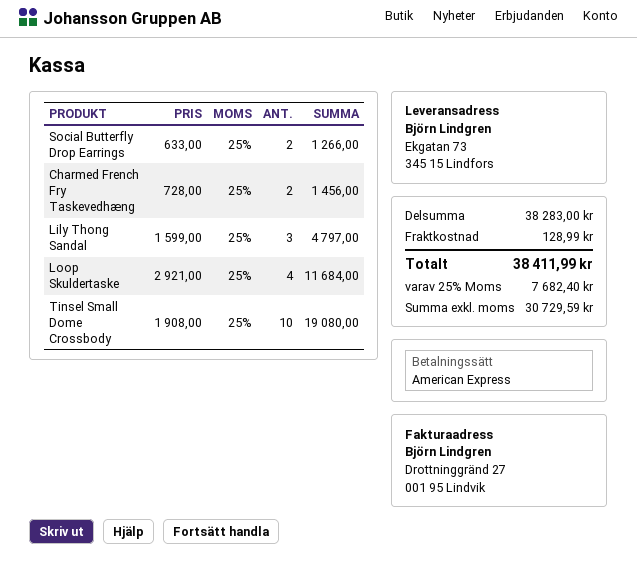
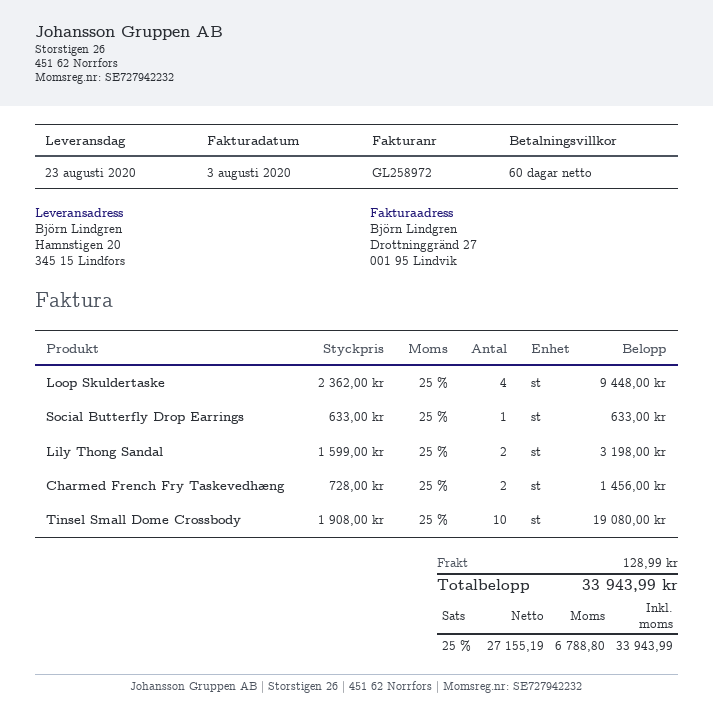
ship to: Ekgatan 73, 345 15 Lindfors -> Hamnstigen 20, 345 15 Lindfors
Social Butterfly Drop Earrings: 2 x 633.00 = 1266.00 -> 1 x 633.00 = 633.00
Lily Thong Sandal: 3 x 1599.00 = 4797.00 -> 2 x 1599.00 = 3198.00
Loop Skuldertaske: 4 x 2921.00 = 11684.00 -> 4 x 2362.00 = 9448.00
net: 30729.59 -> 27155.19
tax: 25% = 7682.40 -> 25% = 6788.80
total: 38411.99 -> 33943.99

